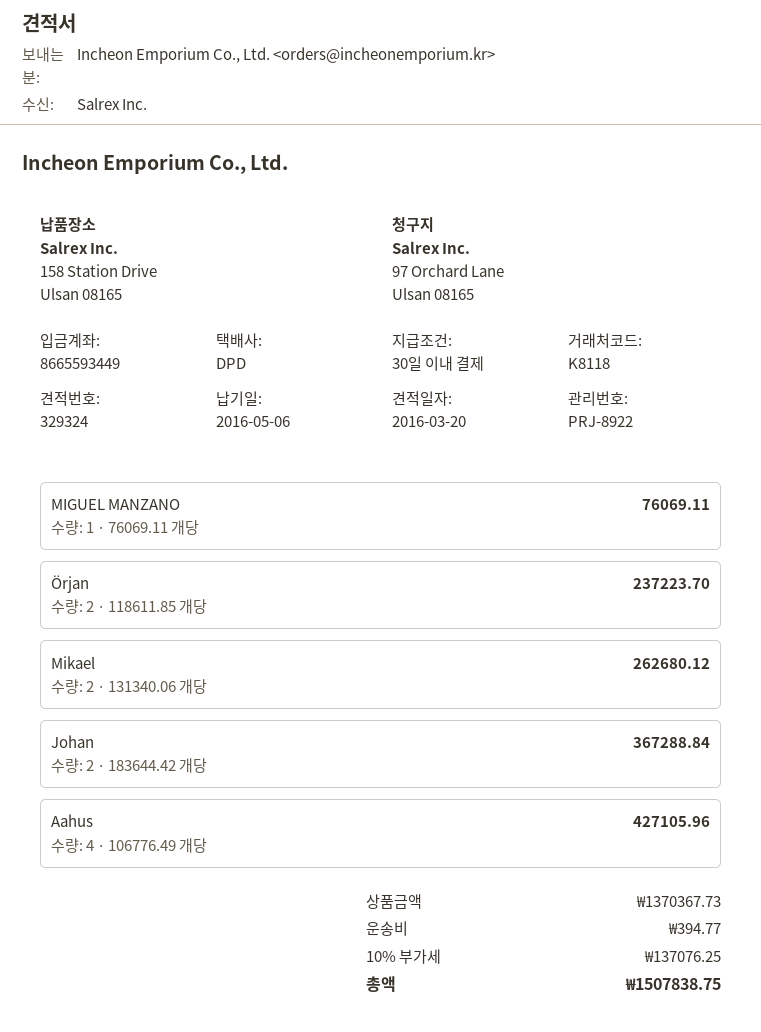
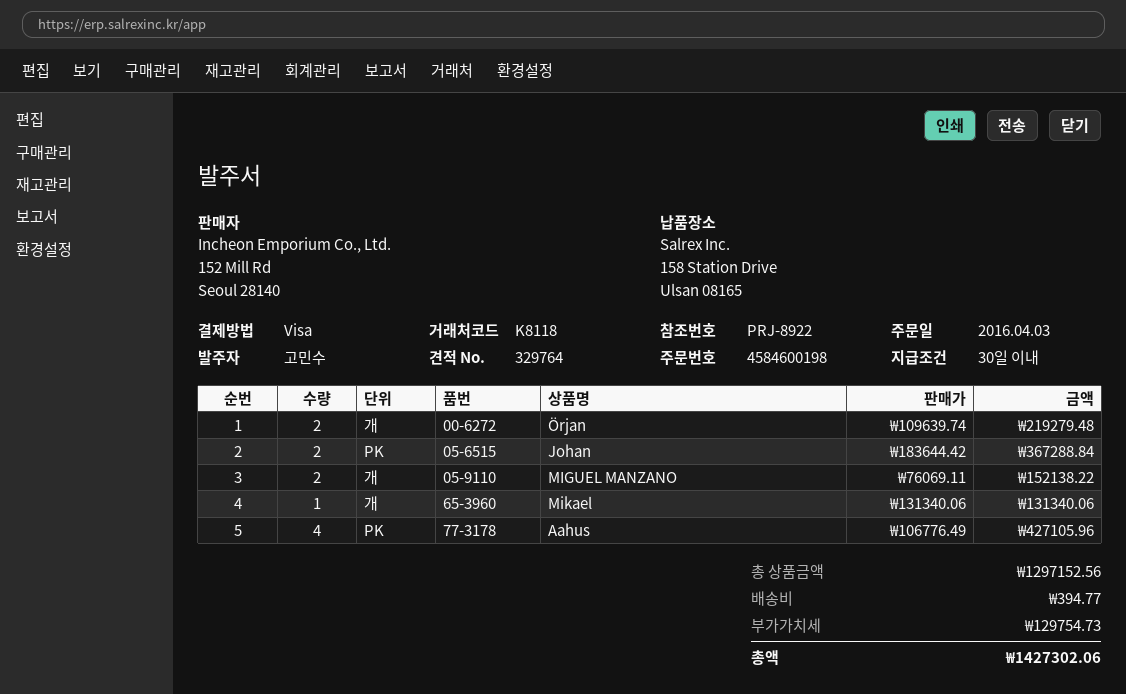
quote number: 329324 -> 329764
MIGUEL MANZANO: 1 x 76069.11 = 76069.11 -> 2 x 76069.11 = 152138.22
Örjan: 2 x 118611.85 = 237223.70 -> 2 x 109639.74 = 219279.48
Mikael: 2 x 131340.06 = 262680.12 -> 1 x 131340.06 = 131340.06
subtotal: 1370367.73 -> 1297152.56
tax: 137076.25 -> 129754.73
total: 1507838.75 -> 1427302.06

